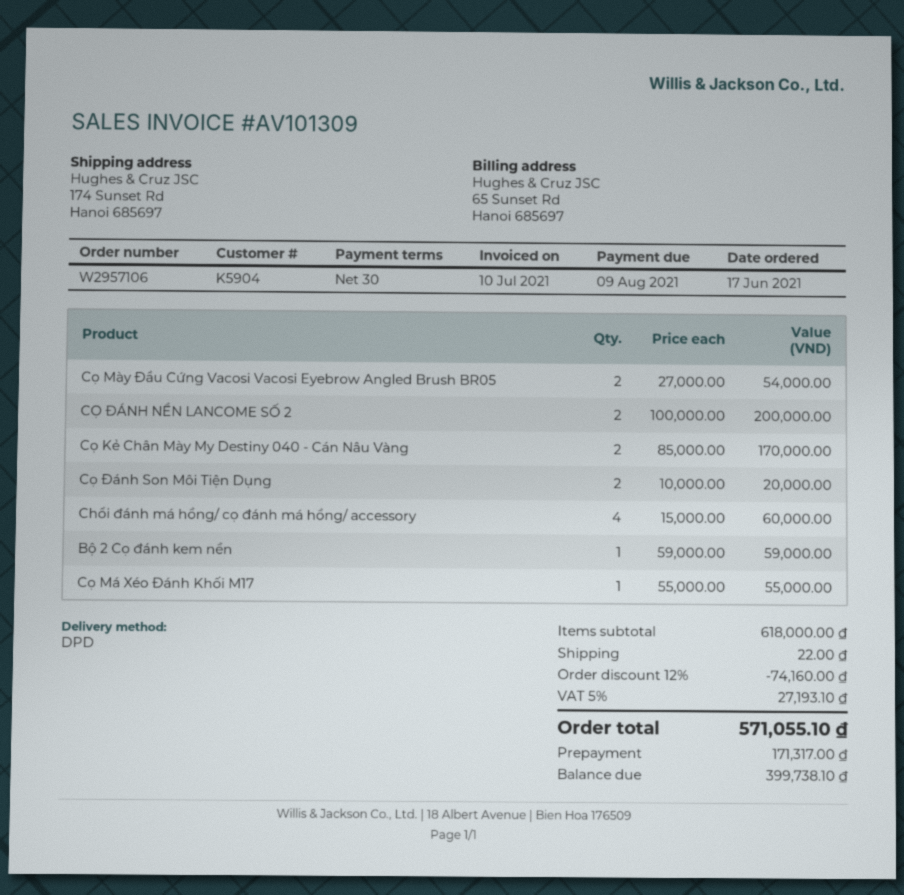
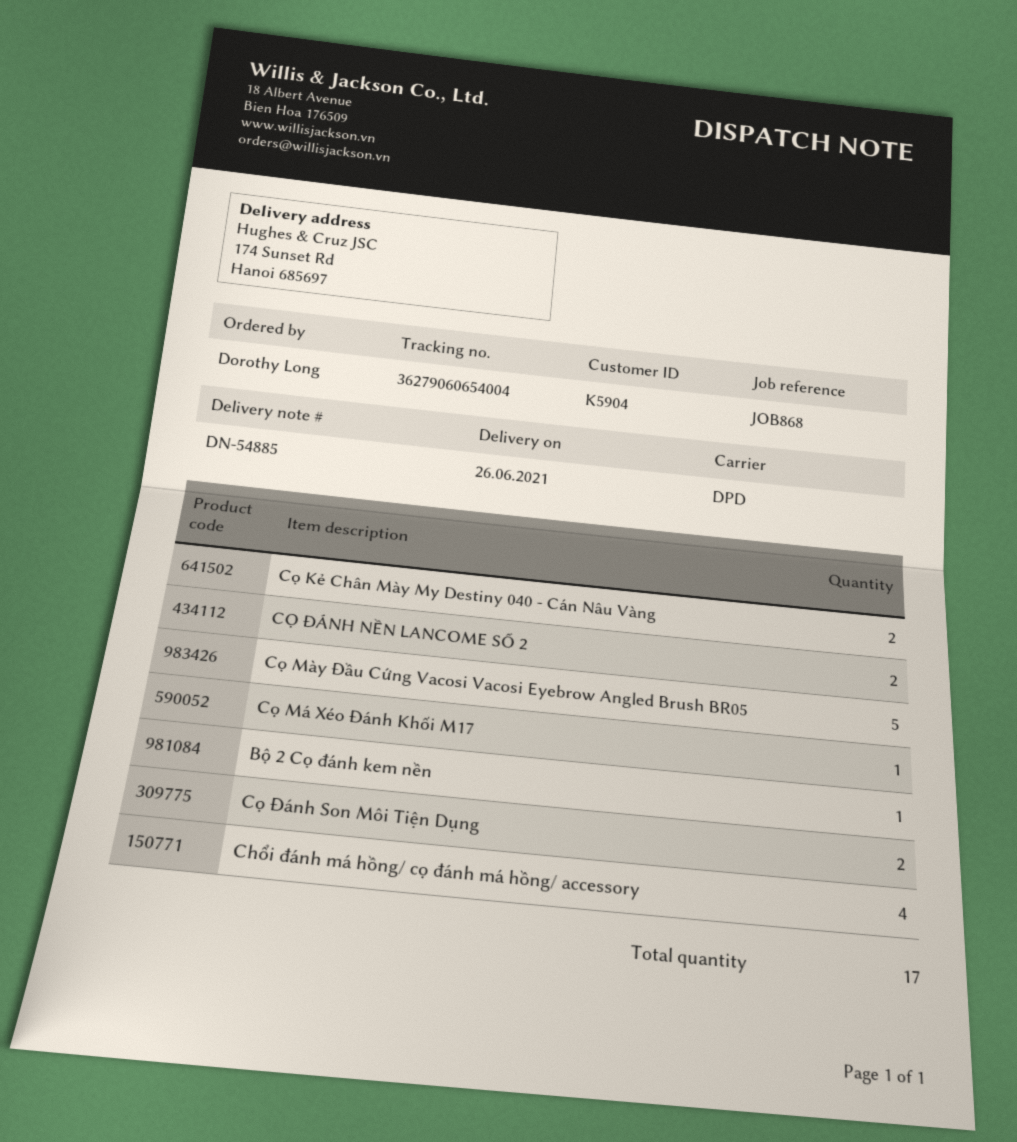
Cọ Mày Đầu Cứng Vacosi Vacosi Eyebrow Angled Brush BR05: 2 -> 5

